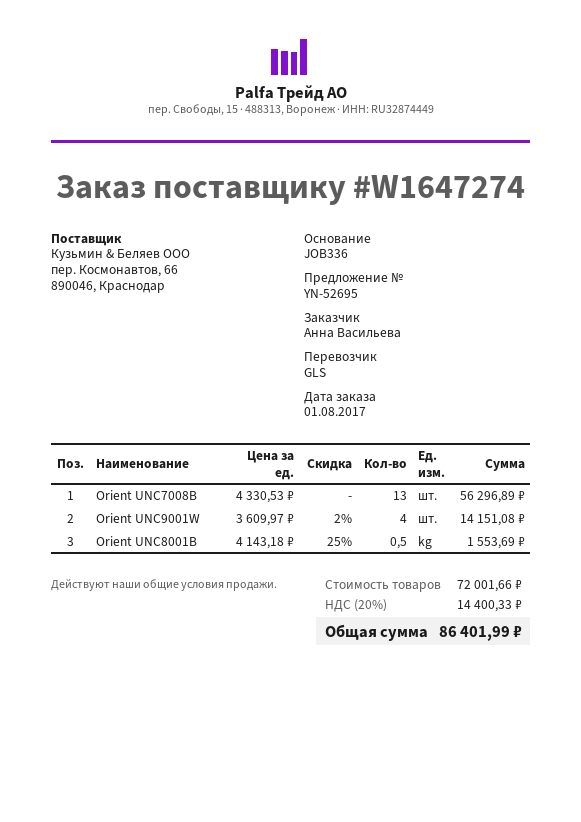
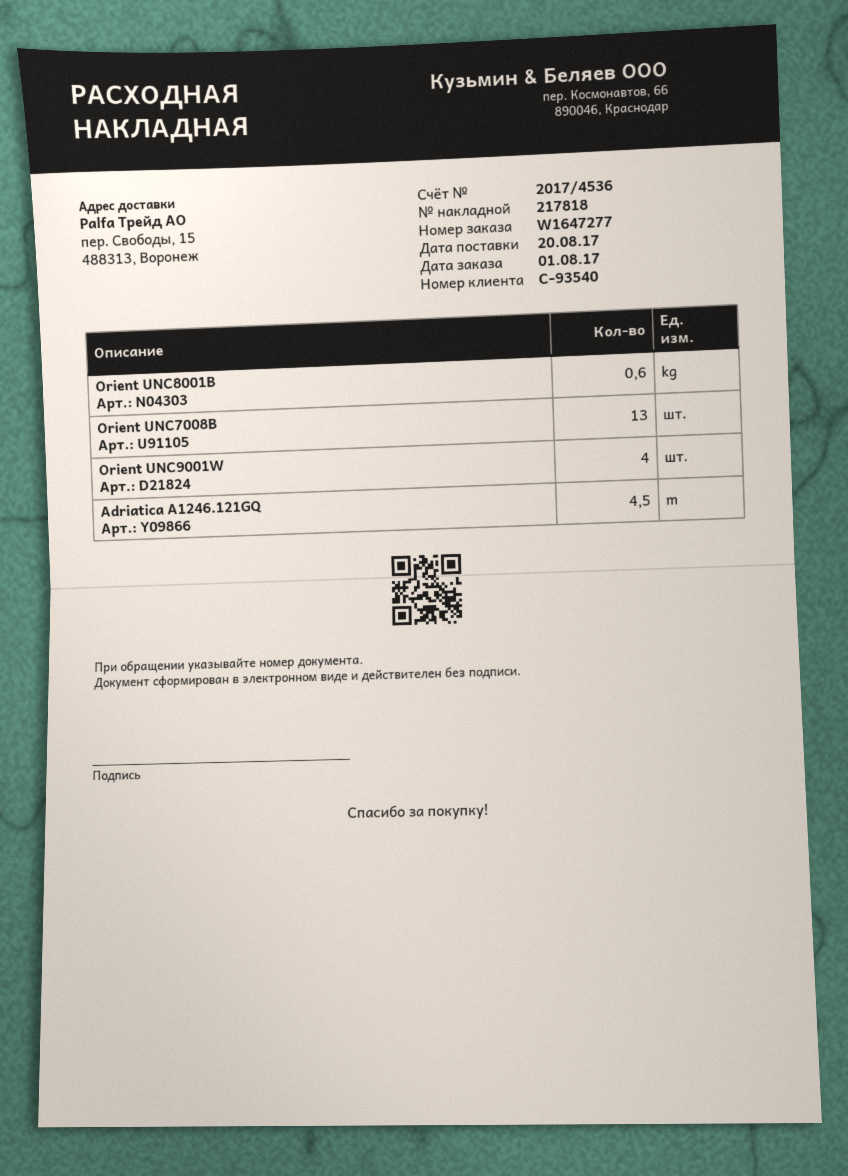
order number: W1647274 -> W1647277
Orient UNC8001B: 0.5 -> 0.6
Adriatica A1246.121GQ: none -> 4.5

